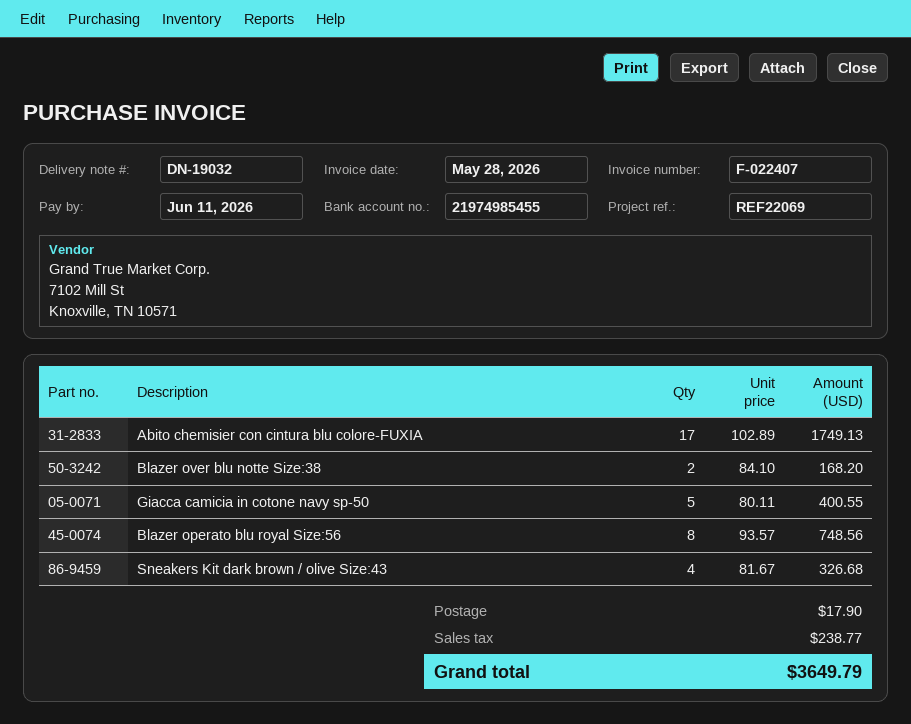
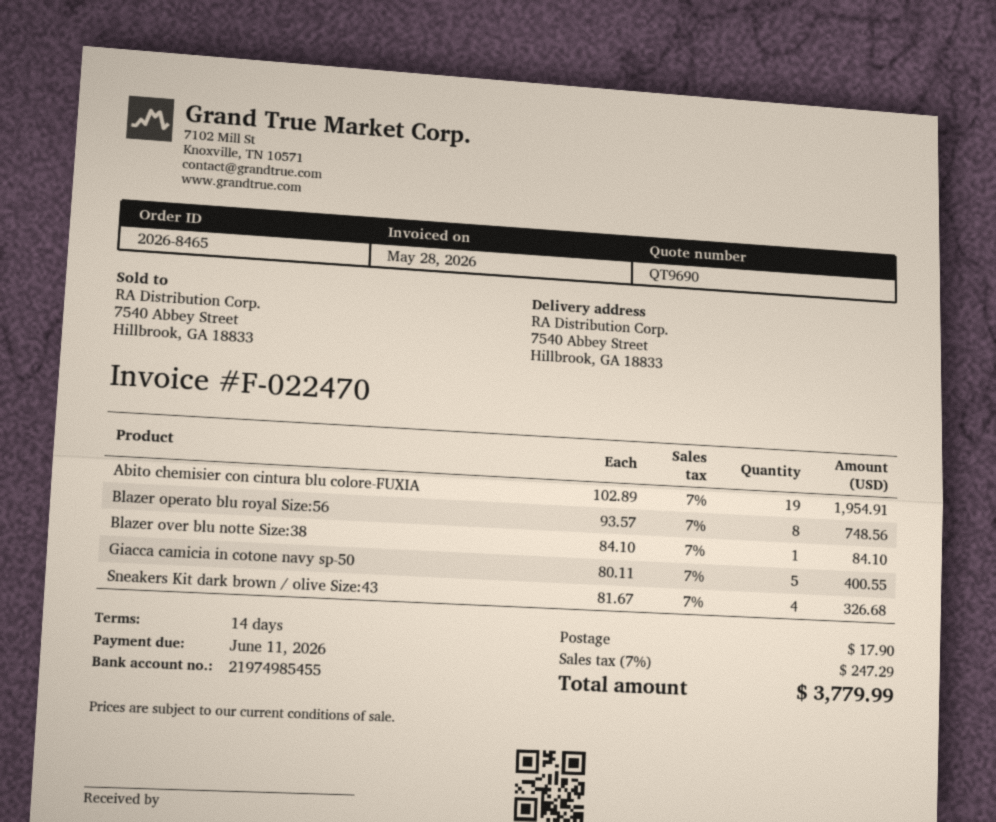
invoice number: F-022407 -> F-022470
Abito chemisier con cintura blu colore-FUXIA: 17 x 102.89 = 1749.13 -> 19 x 102.89 = 1954.91
Blazer over blu notte Size:38: 2 x 84.10 = 168.20 -> 1 x 84.10 = 84.10
tax: 238.77 -> 247.29
total: 3649.79 -> 3779.99

